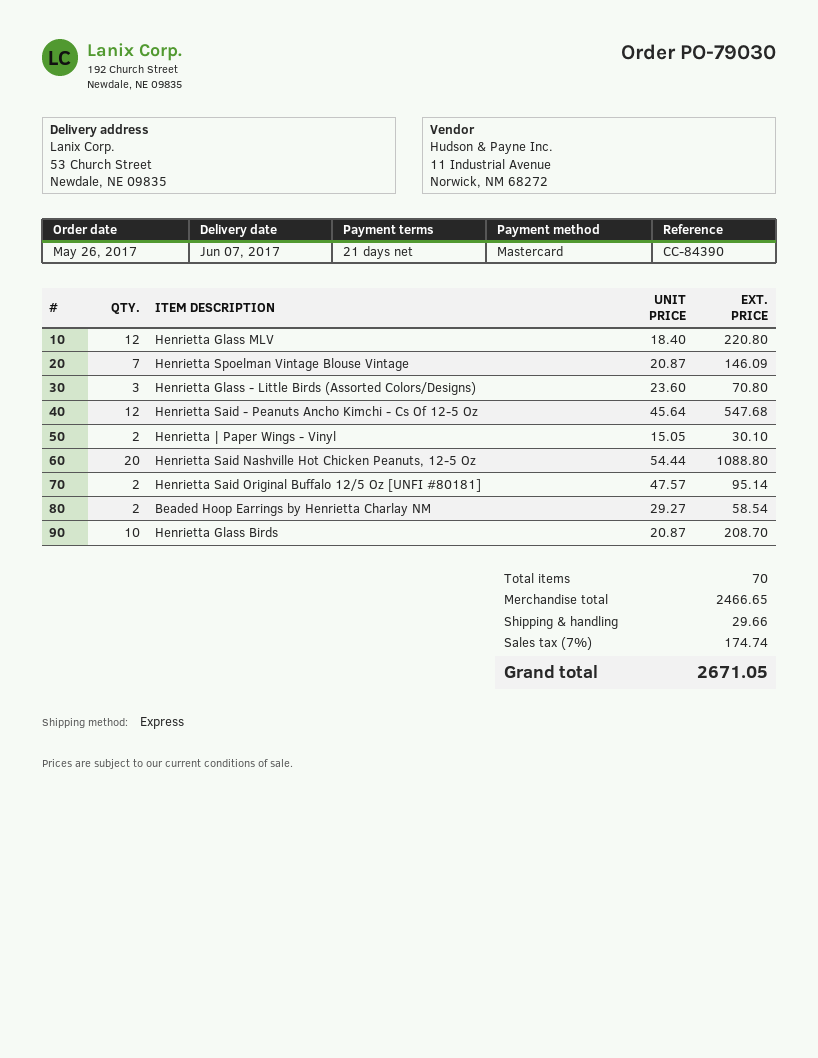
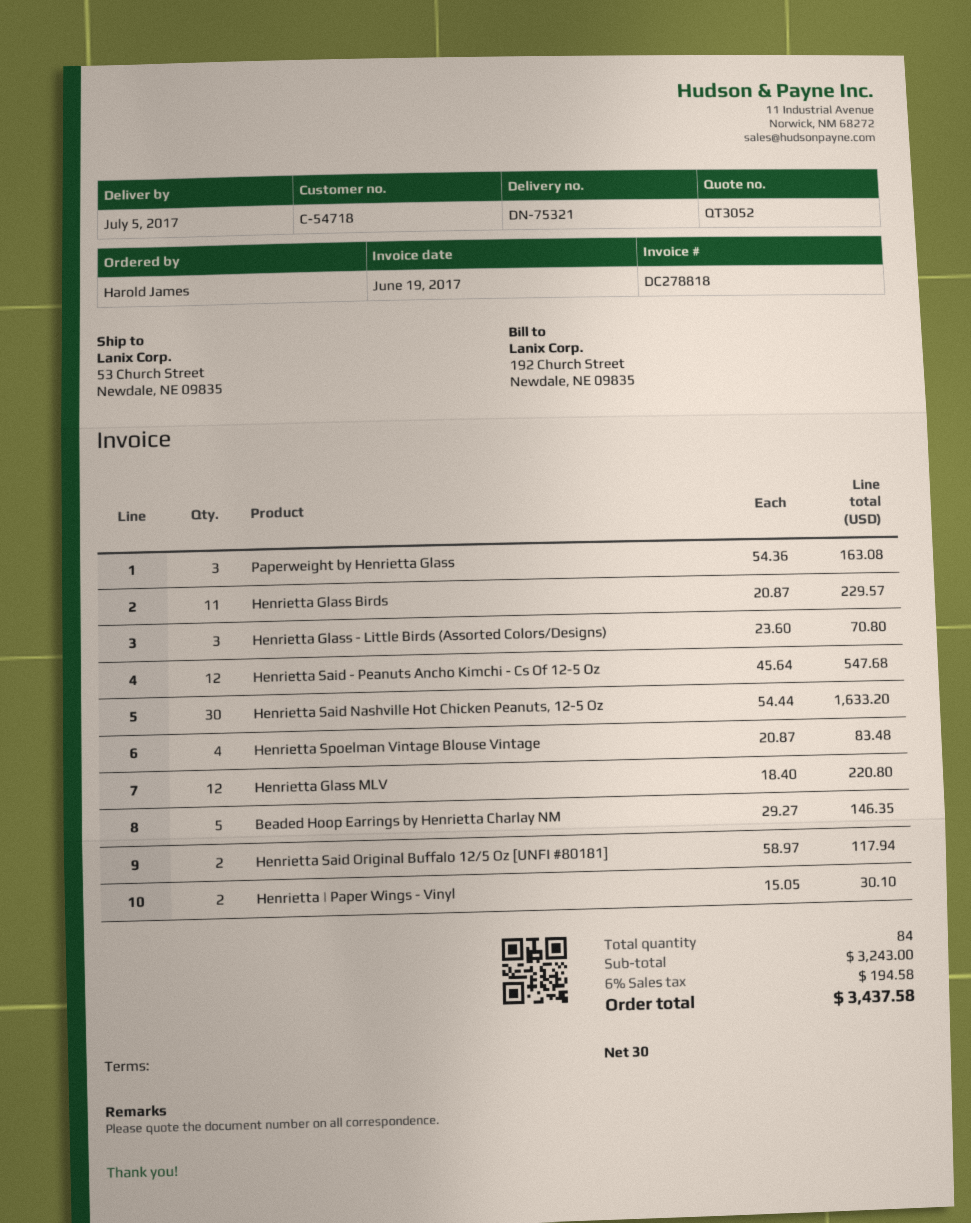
delivery date: 2017-06-07 -> 2017-07-05
payment terms: 21 days -> 30 days
Henrietta Spoelman Vintage Blouse Vintage: 7 x 20.87 = 146.09 -> 4 x 20.87 = 83.48
Henrietta Said Nashville Hot Chicken Peanuts, 12-5 Oz: 20 x 54.44 = 1088.80 -> 30 x 54.44 = 1633.20
Henrietta Said Original Buffalo 12/5 Oz [UNFI #80181]: 2 x 47.57 = 95.14 -> 2 x 58.97 = 117.94
Beaded Hoop Earrings by Henrietta Charlay NM: 2 x 29.27 = 58.54 -> 5 x 29.27 = 146.35
Henrietta Glass Birds: 10 x 20.87 = 208.70 -> 11 x 20.87 = 229.57
Paperweight by Henrietta Glass: none -> 3 x 54.36 = 163.08
total quantity: 70 -> 84
subtotal: 2466.65 -> 3243.00
shipping: 29.66 -> none
tax: 7% = 174.74 -> 6% = 194.58
total: 2671.05 -> 3437.58

